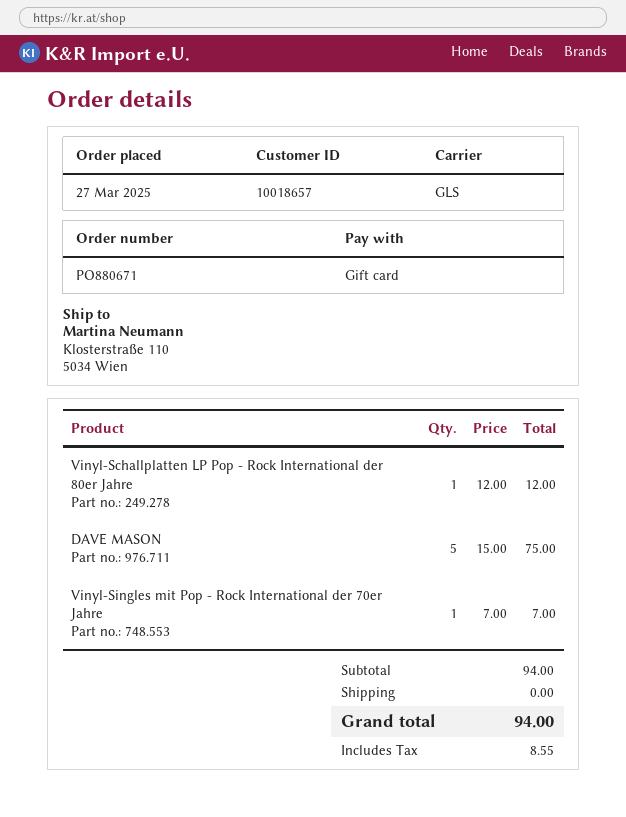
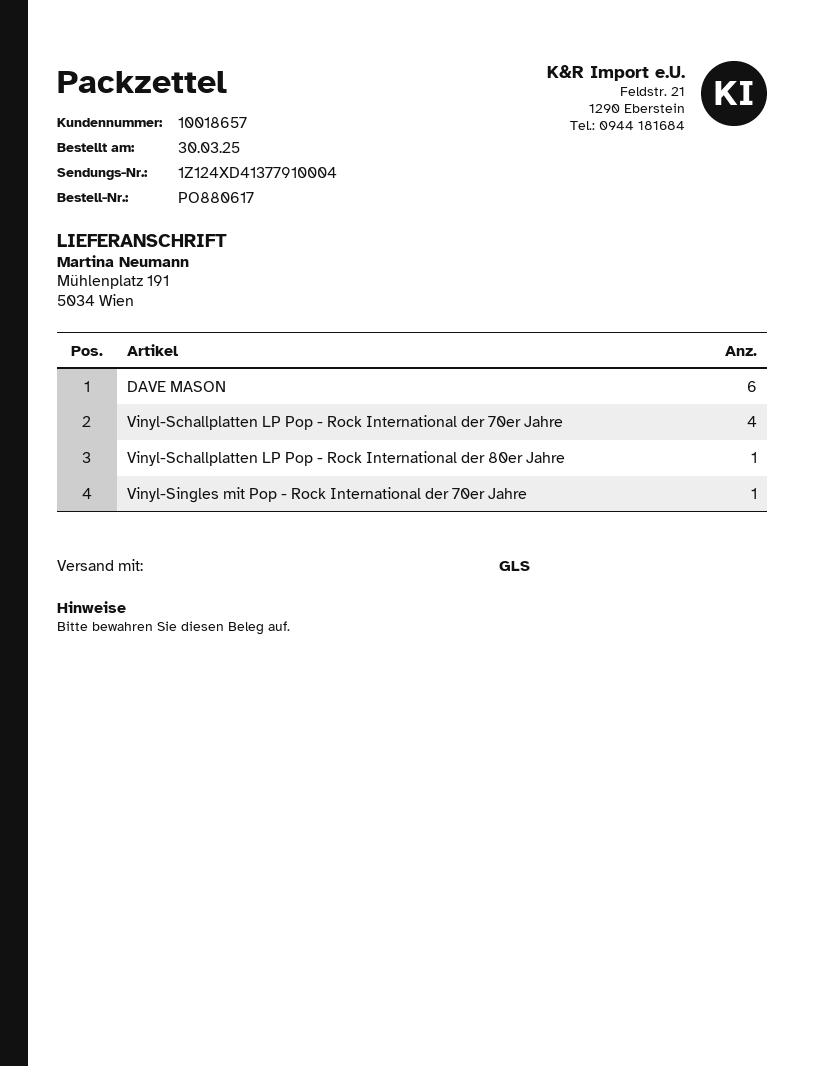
order number: PO880671 -> PO880617
order date: 2025-03-27 -> 2025-03-30
ship to: Klosterstraße 110, 5034 Wien -> Mühlenplatz 191, 5034 Wien
DAVE MASON: 5 -> 6
Vinyl-Schallplatten LP Pop - Rock International der 70er Jahre: none -> 4

